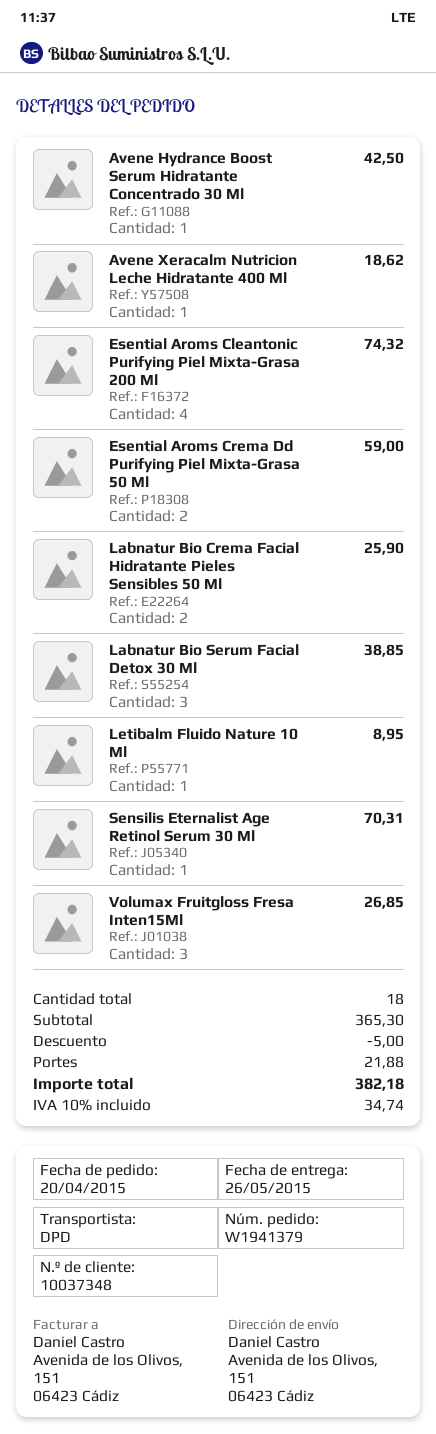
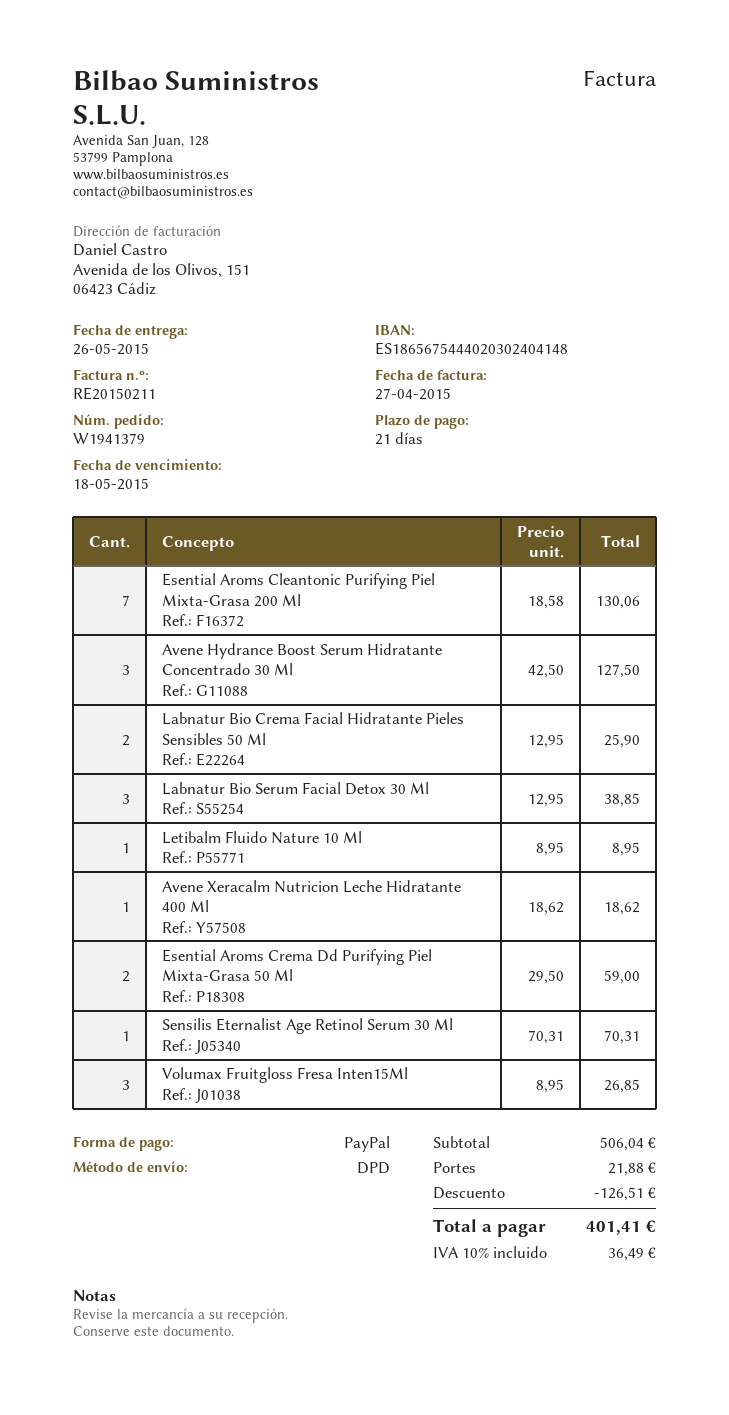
Avene Hydrance Boost Serum Hidratante Concentrado 30 Ml: 1 for 42.50 -> 3 for 127.50
Esential Aroms Cleantonic Purifying Piel Mixta-Grasa 200 Ml: 4 for 74.32 -> 7 for 130.06
subtotal: 365.30 -> 506.04
discount: 5.00 -> 126.51
tax: 10% = 34.74 -> 10% = 36.49
total: 382.18 -> 401.41

